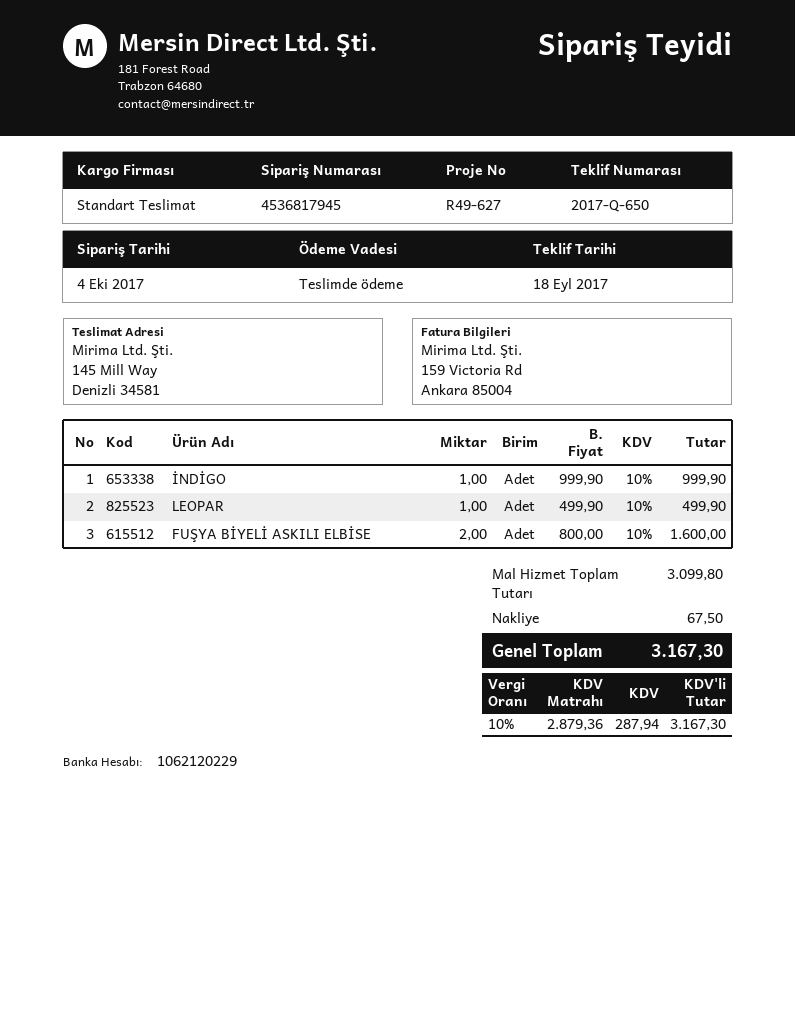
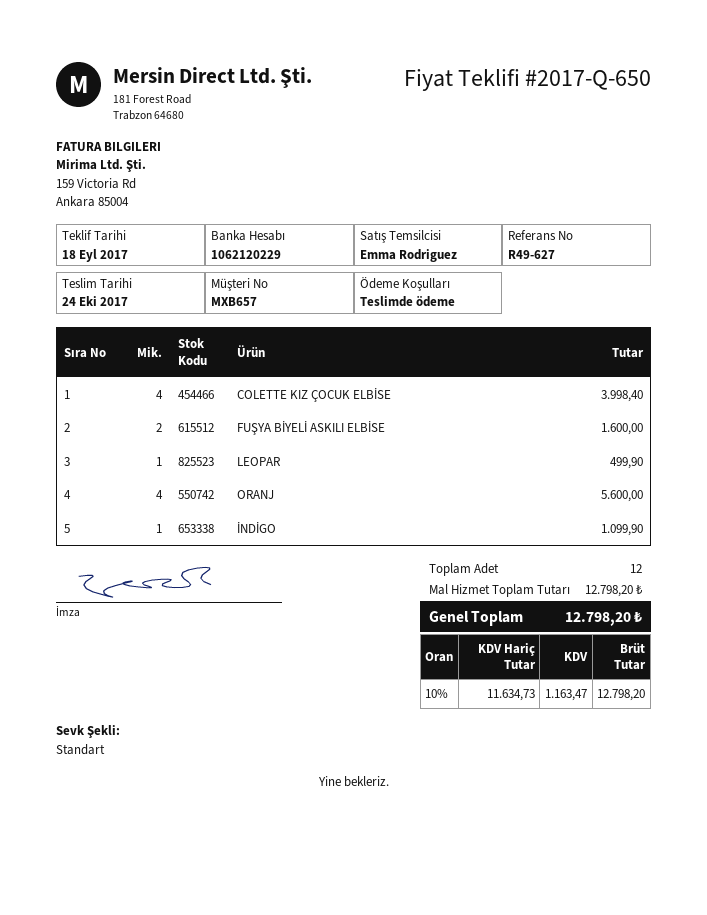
İNDİGO: 1 for 999.90 -> 1 for 1099.90
COLETTE KIZ ÇOCUK ELBİSE: none -> 4 for 3998.40
ORANJ: none -> 4 for 5600.00
subtotal: 3099.80 -> 12798.20
shipping: 67.50 -> none
net: 2879.36 -> 11634.73
tax: 10% = 287.94 -> 10% = 1163.47
total: 3167.30 -> 12798.20

